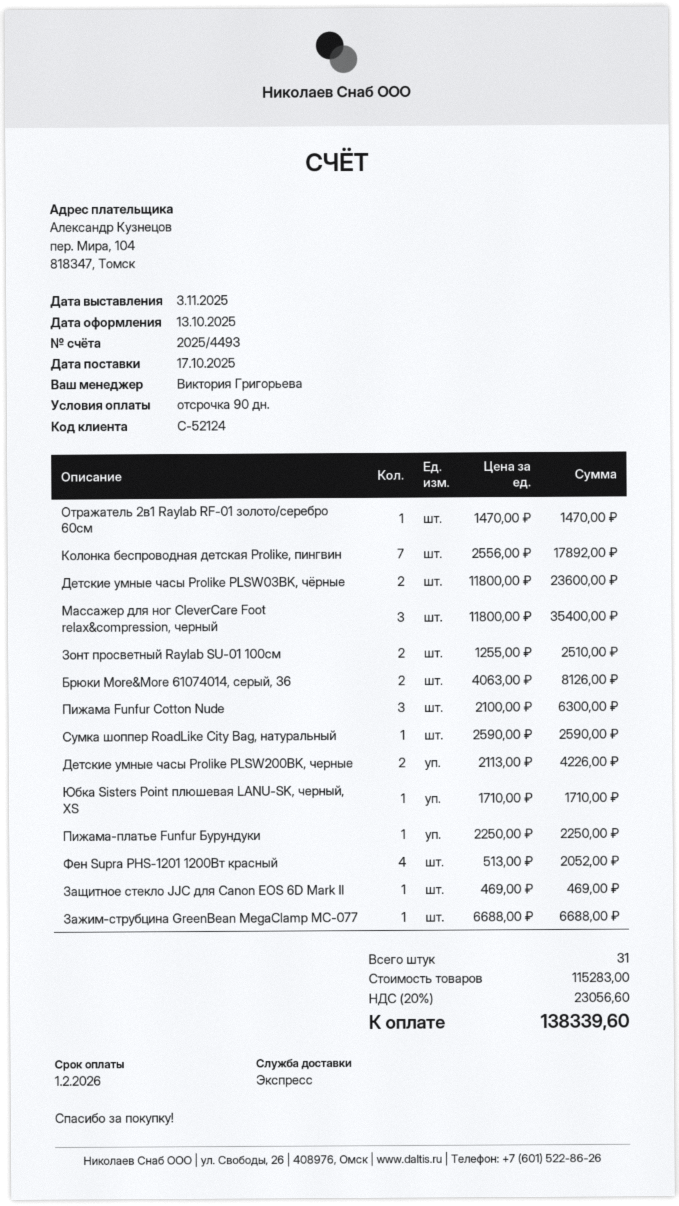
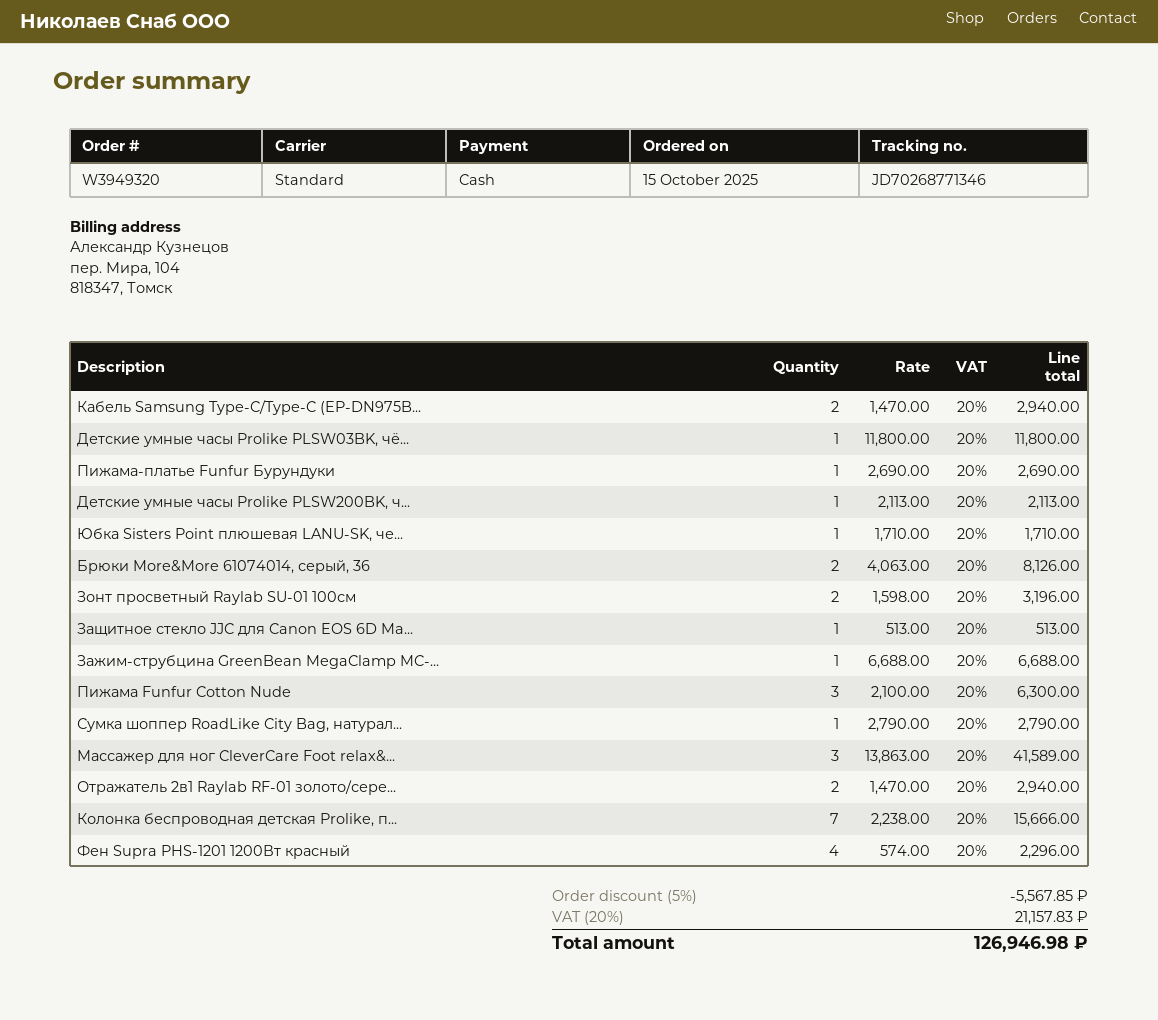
order date: 2025-10-13 -> 2025-10-15
shipping method: express -> standard
Отражатель 2в1 Raylab RF-01 золото/серебро 60см: 1 x 1470.00 = 1470.00 -> 2 x 1470.00 = 2940.00
Колонка беспроводная детская Prolike, пингвин: 7 x 2556.00 = 17892.00 -> 7 x 2238.00 = 15666.00
Детские умные часы Prolike PLSW03BK, чёрные: 2 x 11800.00 = 23600.00 -> 1 x 11800.00 = 11800.00
Массажер для ног CleverCare Foot relax&compression, черный: 3 x 11800.00 = 35400.00 -> 3 x 13863.00 = 41589.00
Зонт просветный Raylab SU-01 100см: 2 x 1255.00 = 2510.00 -> 2 x 1598.00 = 3196.00
Сумка шоппер RoadLike City Bag, натуральный: 1 x 2590.00 = 2590.00 -> 1 x 2790.00 = 2790.00
Детские умные часы Prolike PLSW200BK, черные: 2 x 2113.00 = 4226.00 -> 1 x 2113.00 = 2113.00
Пижама-платье Funfur Бурундуки: 1 x 2250.00 = 2250.00 -> 1 x 2690.00 = 2690.00
Фен Supra PHS-1201 1200Вт красный: 4 x 513.00 = 2052.00 -> 4 x 574.00 = 2296.00
Защитное стекло JJC для Canon EOS 6D Mark II: 1 x 469.00 = 469.00 -> 1 x 513.00 = 513.00
Кабель Samsung Type-C/Type-C (EP-DN975B...: none -> 2 x 1470.00 = 2940.00
discount: none -> 5% = 5567.85
tax: 20% = 23056.60 -> 20% = 21157.83
total: 138339.60 -> 126946.98

